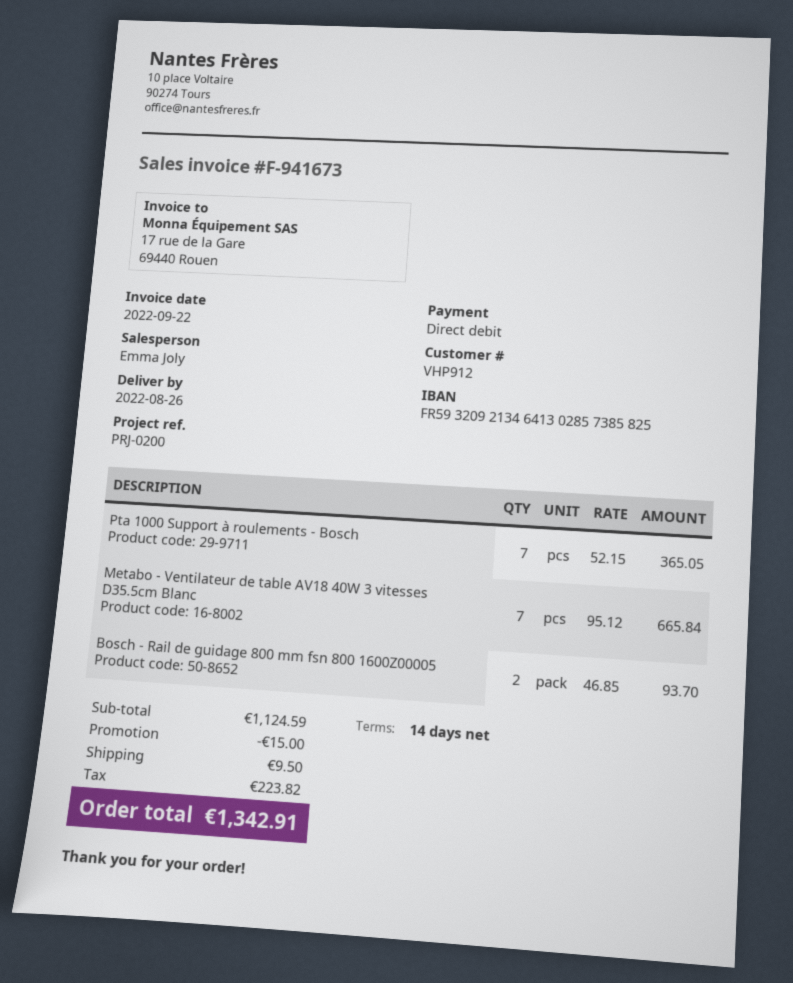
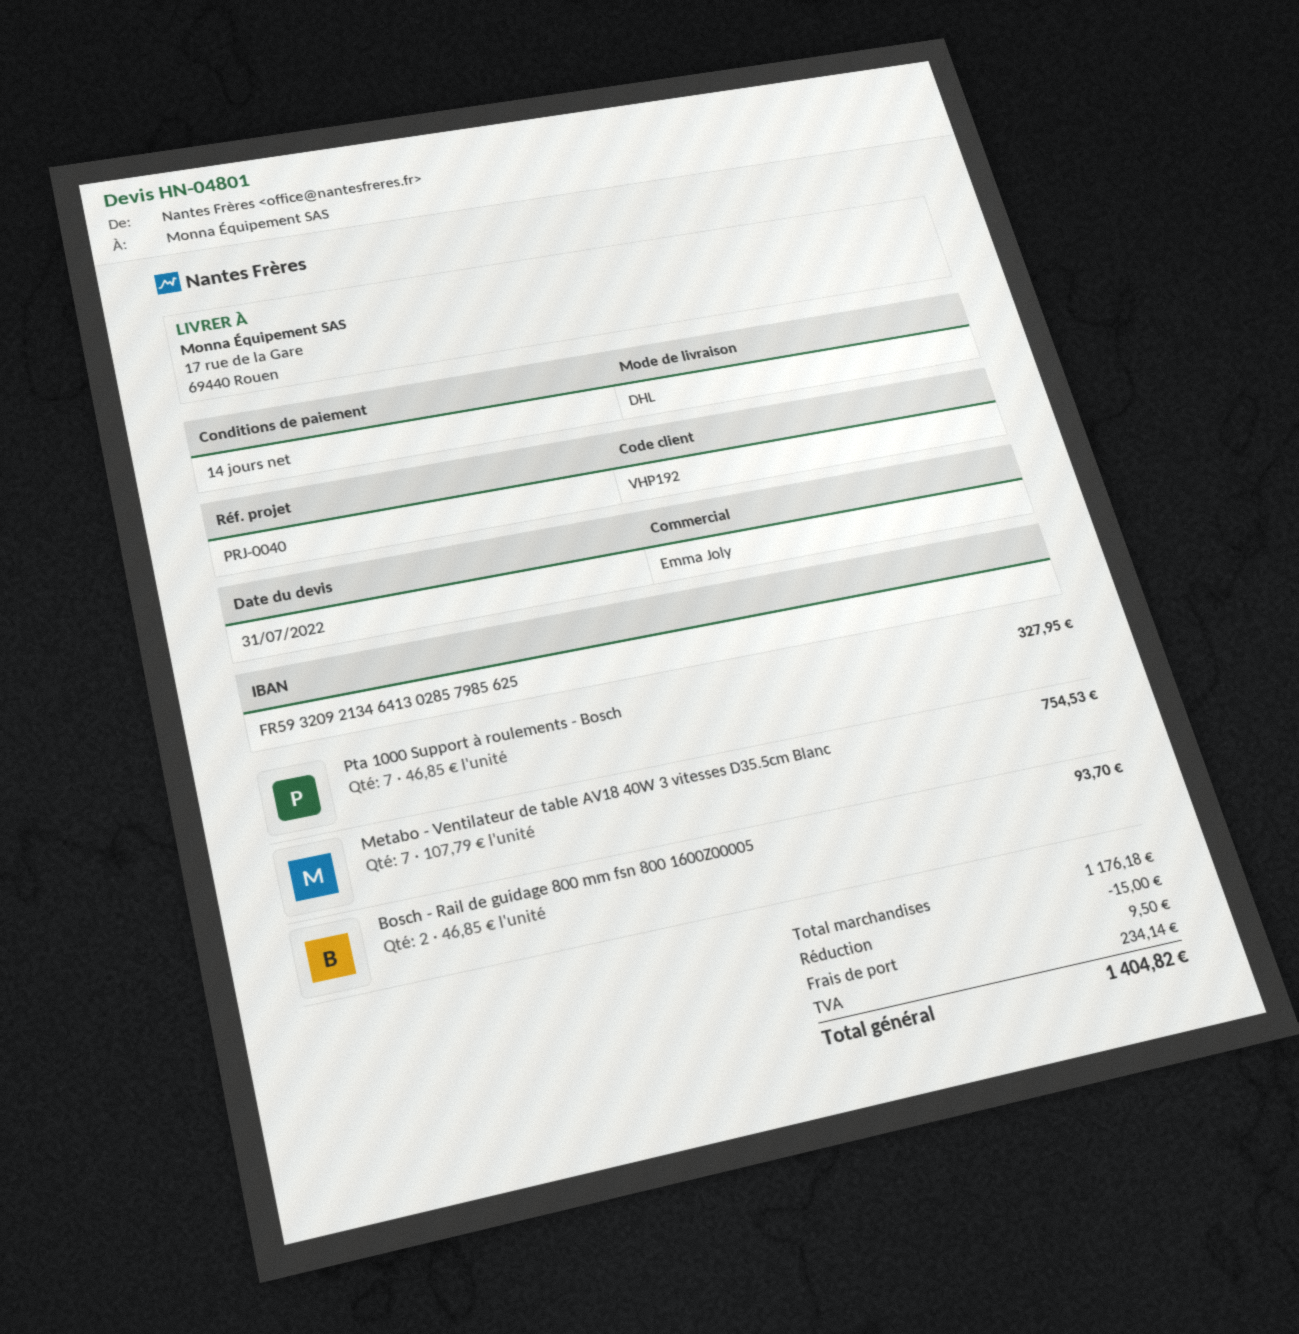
customer number: VHP912 -> VHP192
reference: PRJ-0200 -> PRJ-0040
bank account: FR5932092134641302857385825 -> FR5932092134641302857985625
Pta 1000 Support à roulements - Bosch: 7 x 52.15 = 365.05 -> 7 x 46.85 = 327.95
Metabo - Ventilateur de table AV18 40W 3 vitesses D35.5cm Blanc: 7 x 95.12 = 665.84 -> 7 x 107.79 = 754.53
subtotal: 1124.59 -> 1176.18
tax: 223.82 -> 234.14
total: 1342.91 -> 1404.82

